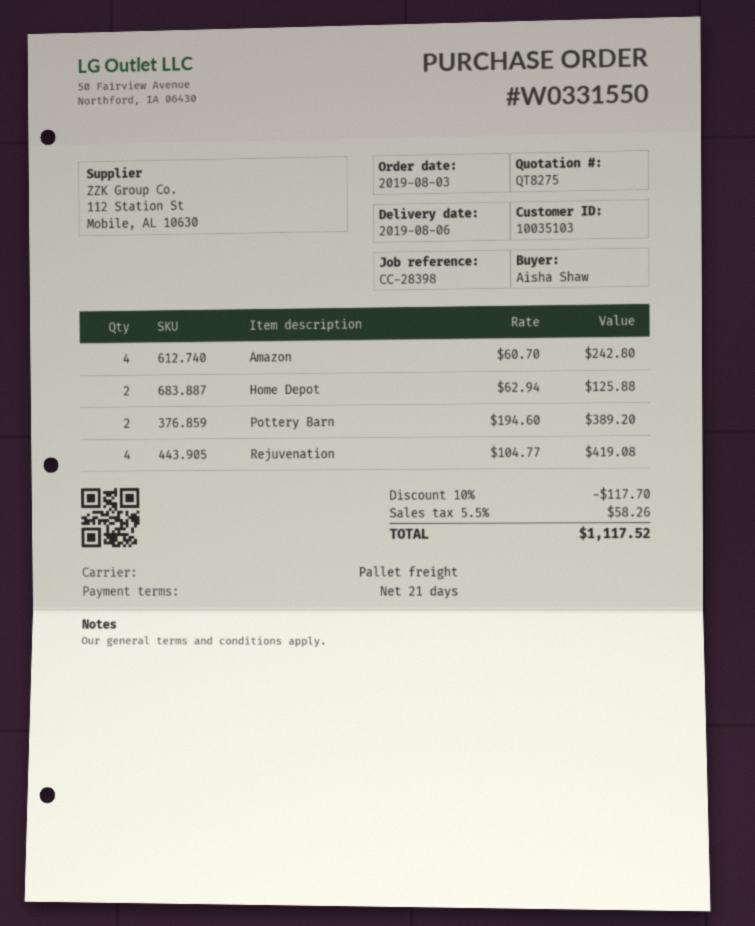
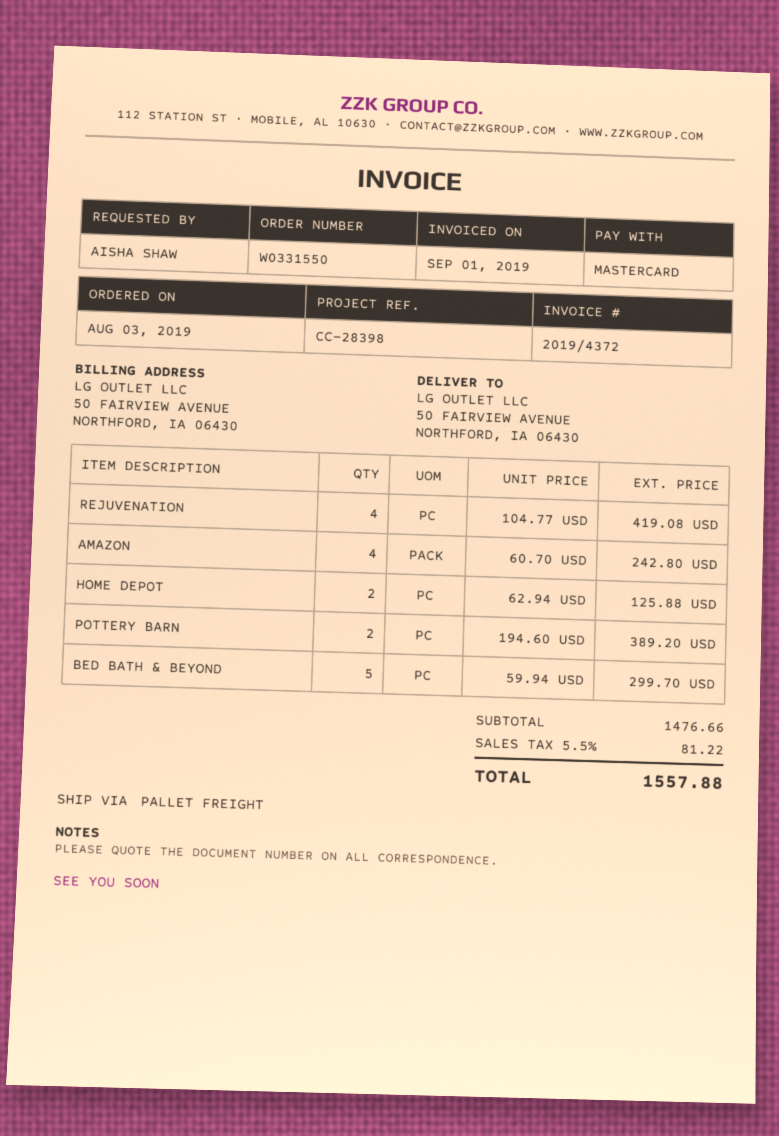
BED BATH & BEYOND: none -> 5 x 59.94 = 299.70
discount: 10% = 117.70 -> none
tax: 5.5% = 58.26 -> 5.5% = 81.22
total: 1117.52 -> 1557.88

